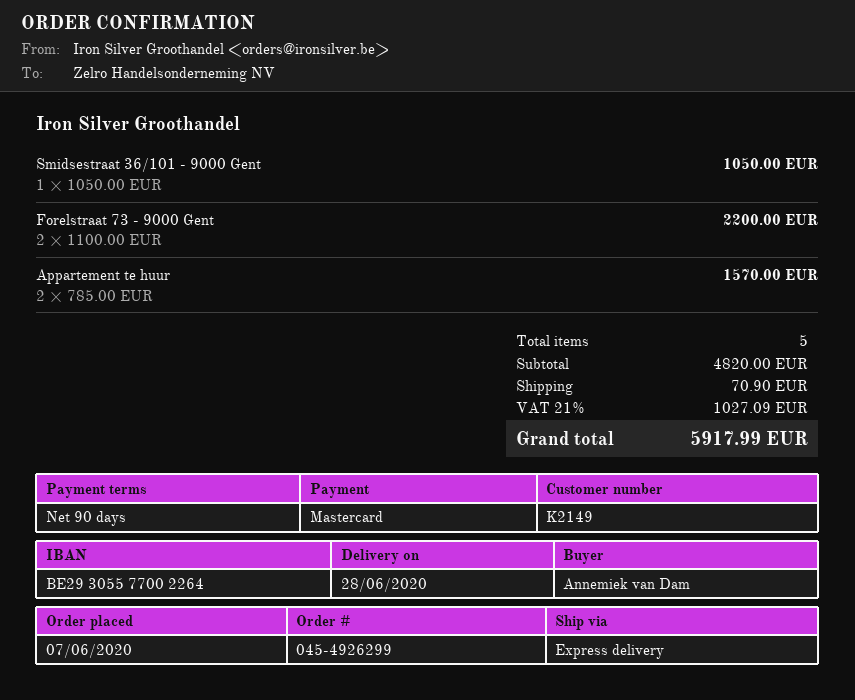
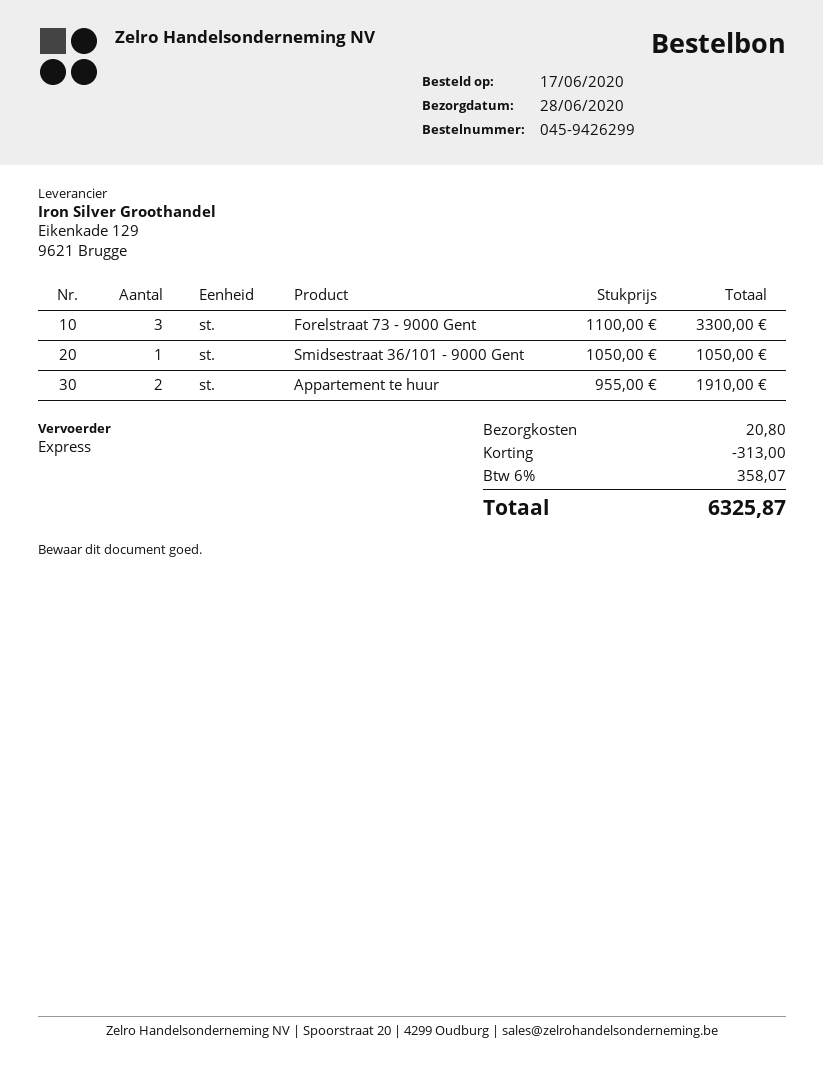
order number: 045-4926299 -> 045-9426299
order date: 2020-06-07 -> 2020-06-17
Forelstraat 73 - 9000 Gent: 2 x 1100.00 = 2200.00 -> 3 x 1100.00 = 3300.00
Appartement te huur: 2 x 785.00 = 1570.00 -> 2 x 955.00 = 1910.00
discount: none -> 313.00
shipping: 70.90 -> 20.80
tax: 21% = 1027.09 -> 6% = 358.07
total: 5917.99 -> 6325.87

